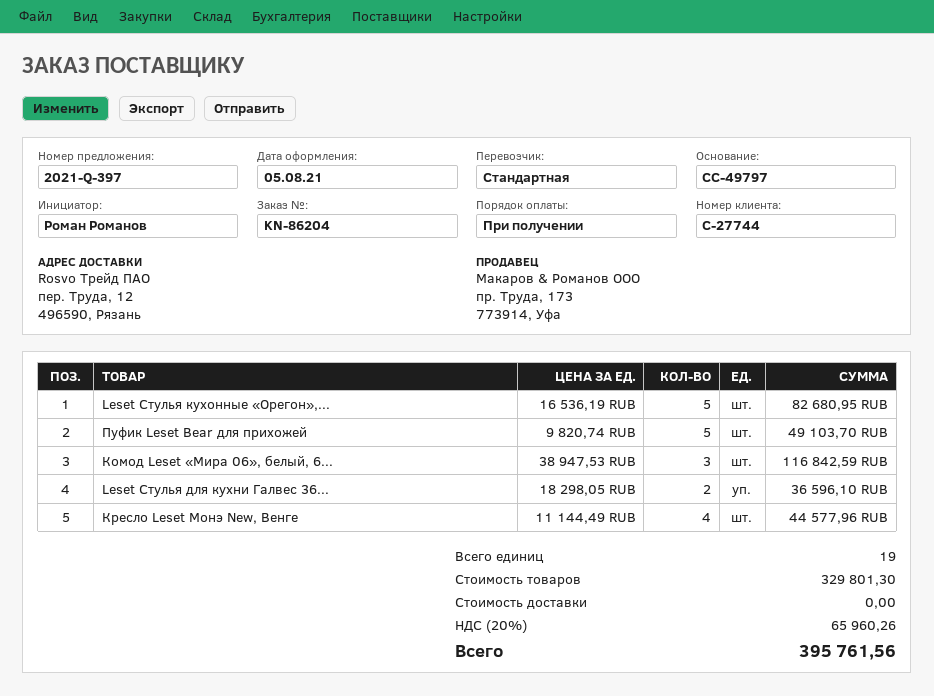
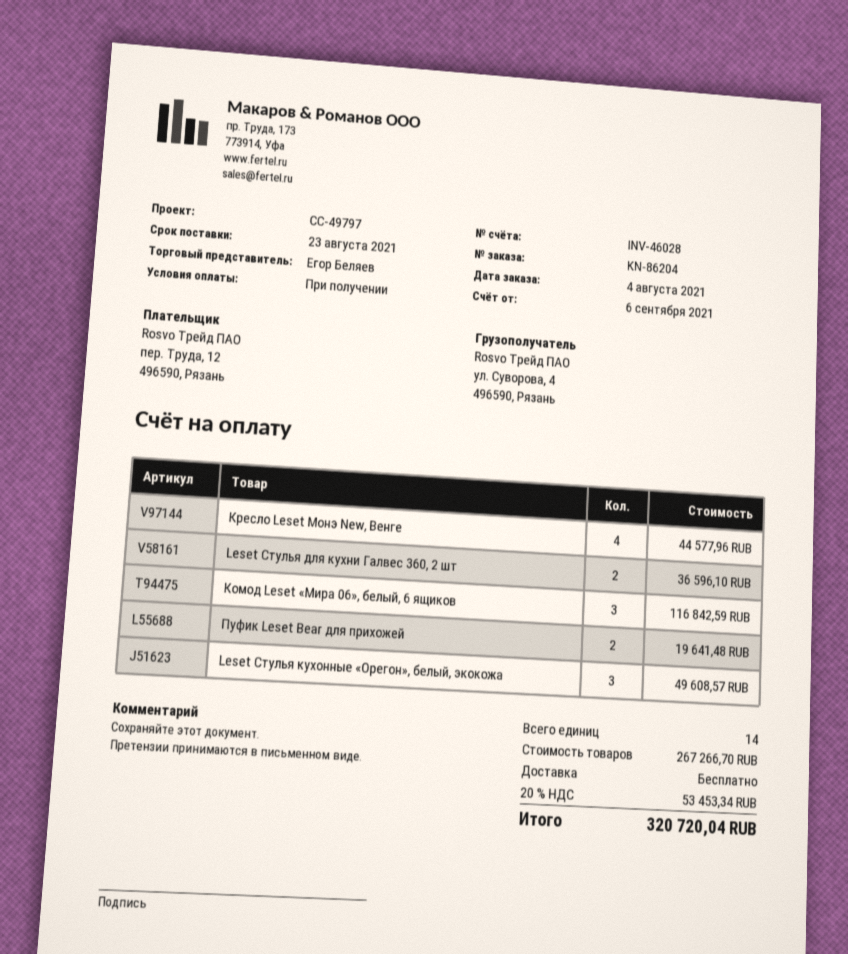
order date: 2021-08-05 -> 2021-08-04
ship to: пер. Труда, 12, 496590, Рязань -> ул. Суворова, 4, 496590, Рязань
Leset Стулья кухонные «Орегон»,...: 5 for 82680.95 -> 3 for 49608.57
Пуфик Leset Bear для прихожей: 5 for 49103.70 -> 2 for 19641.48
total quantity: 19 -> 14
subtotal: 329801.30 -> 267266.70
tax: 20% = 65960.26 -> 20% = 53453.34
total: 395761.56 -> 320720.04

